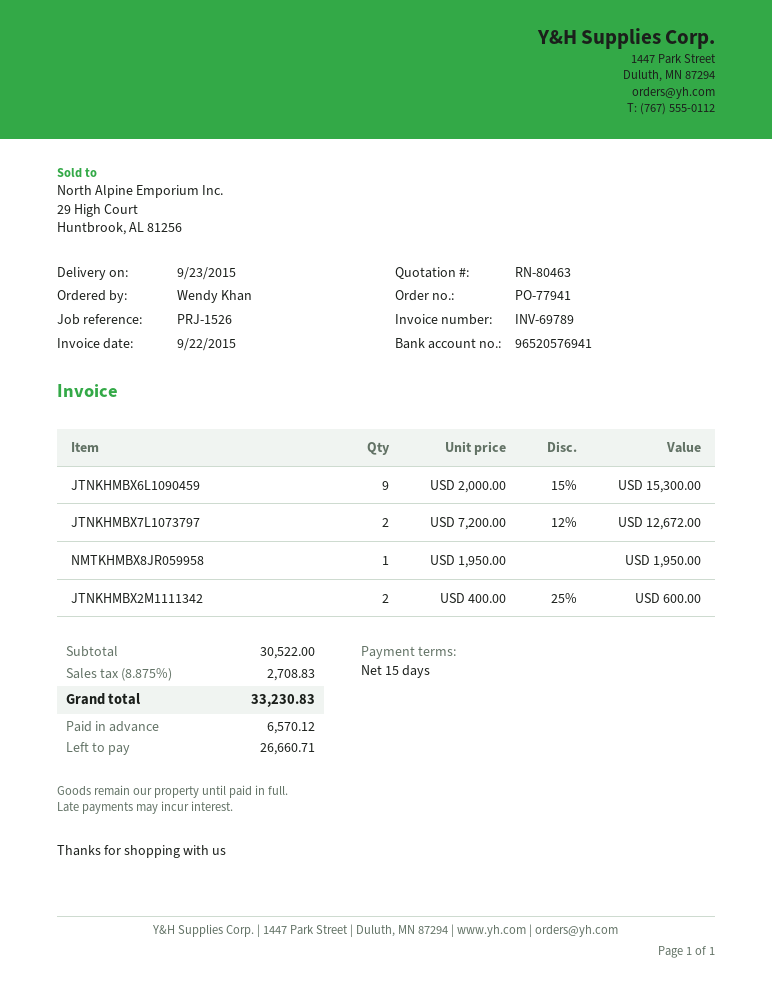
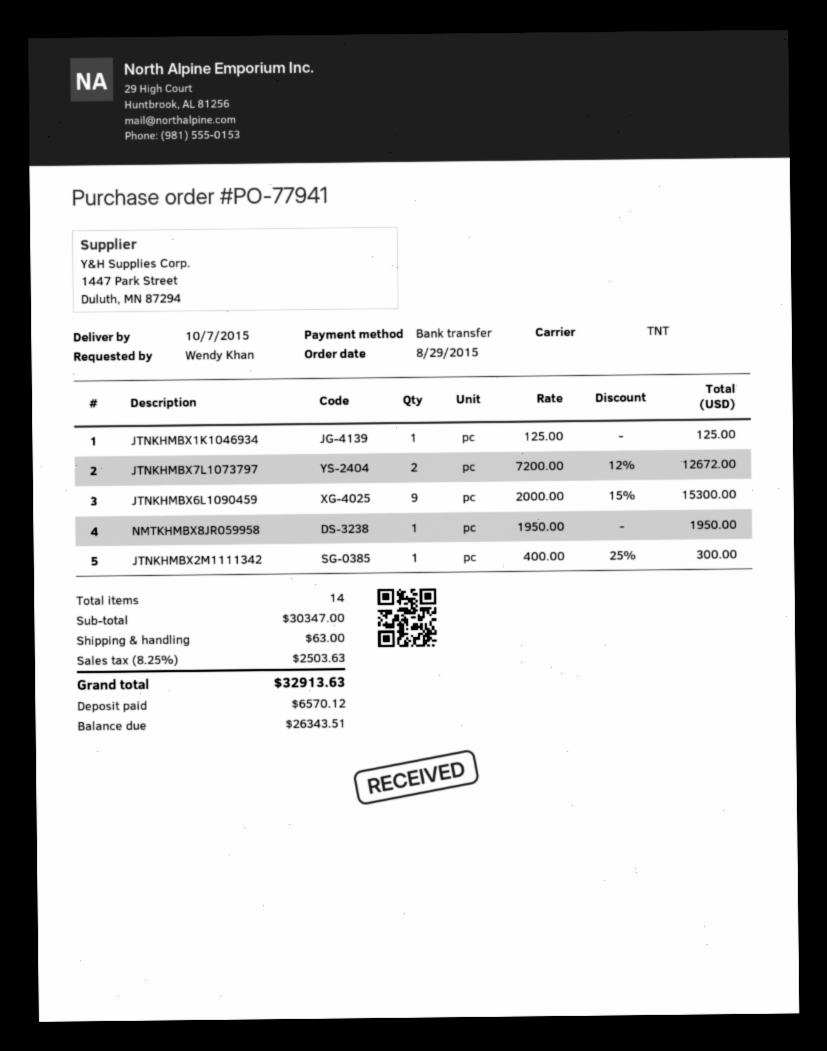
delivery date: 2015-09-23 -> 2015-10-07
JTNKHMBX2M1111342: 2 x 400.00 - 25% = 600.00 -> 1 x 400.00 - 25% = 300.00
JTNKHMBX1K1046934: none -> 1 x 125.00 = 125.00
subtotal: 30522.00 -> 30347.00
shipping: none -> 63.00
tax: 8.875% = 2708.83 -> 8.25% = 2503.63
total: 33230.83 -> 32913.63
balance: 26660.71 -> 26343.51

